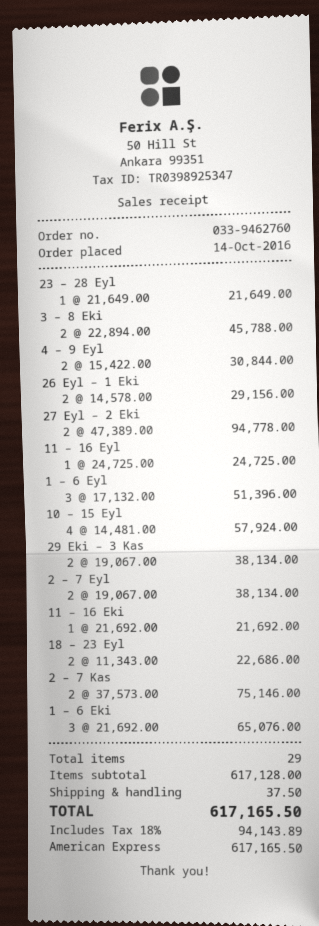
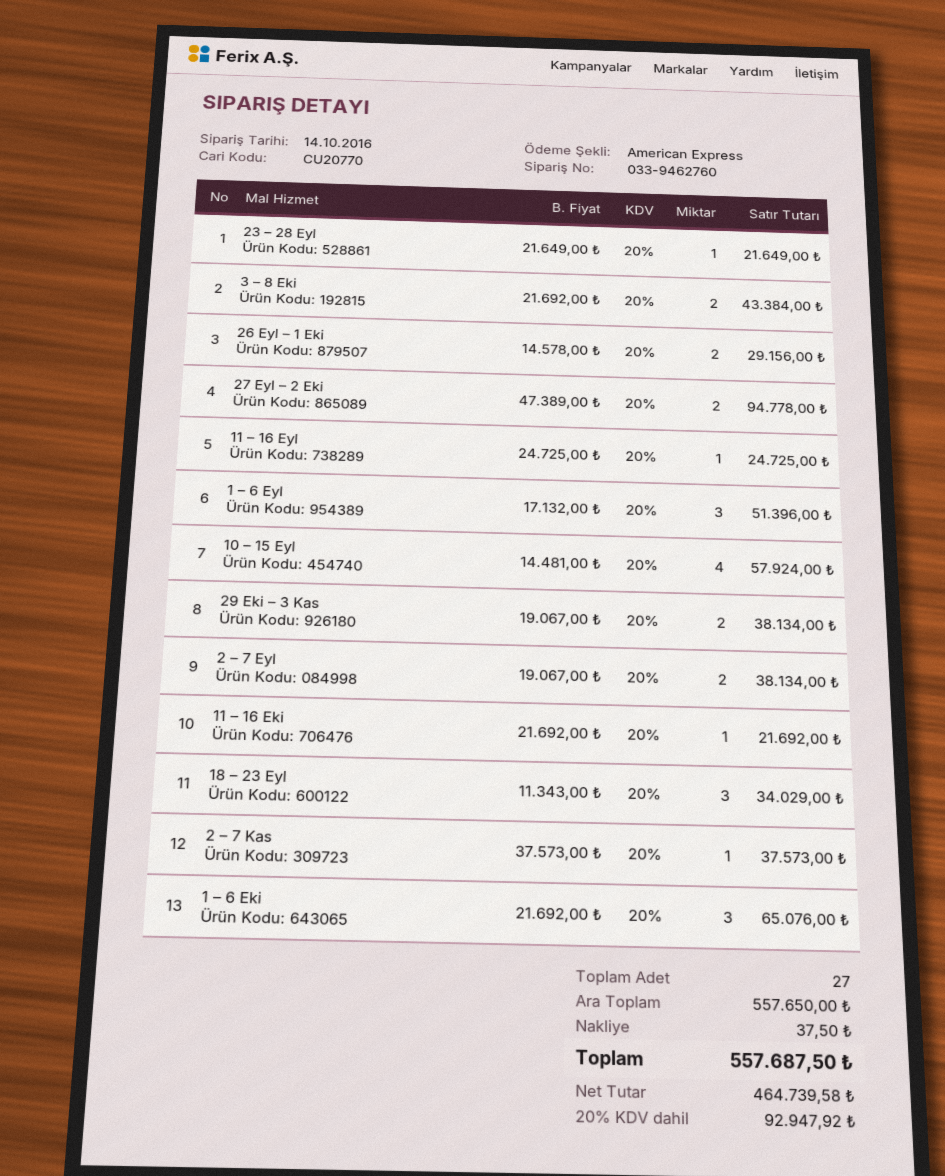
3 – 8 Eki: 2 x 22894.00 = 45788.00 -> 2 x 21692.00 = 43384.00
4 – 9 Eyl: 2 x 15422.00 = 30844.00 -> none
18 – 23 Eyl: 2 x 11343.00 = 22686.00 -> 3 x 11343.00 = 34029.00
2 – 7 Kas: 2 x 37573.00 = 75146.00 -> 1 x 37573.00 = 37573.00
total quantity: 29 -> 27
subtotal: 617128.00 -> 557650.00
tax: 18% = 94143.89 -> 20% = 92947.92
total: 617165.50 -> 557687.50

